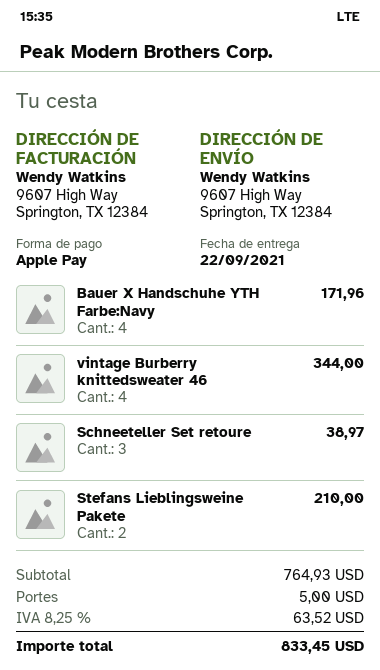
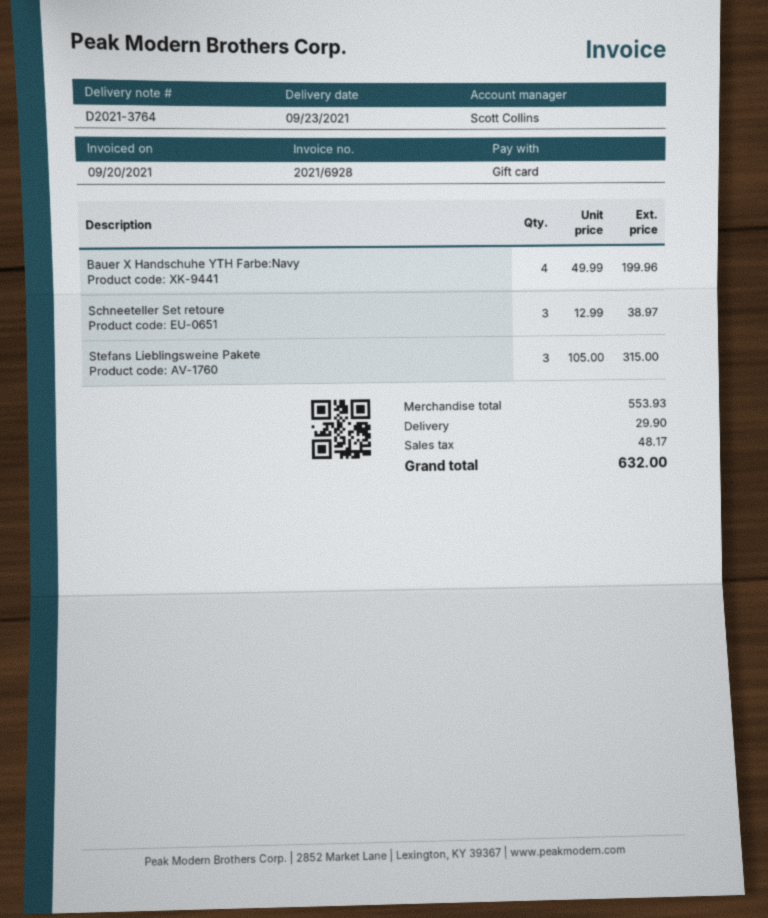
delivery date: 2021-09-22 -> 2021-09-23
payment method: Apple Pay -> gift card
Bauer X Handschuhe YTH Farbe:Navy: 4 for 171.96 -> 4 for 199.96
vintage Burberry knittedsweater 46: 4 for 344.00 -> none
Stefans Lieblingsweine Pakete: 2 for 210.00 -> 3 for 315.00
subtotal: 764.93 -> 553.93
shipping: 5.00 -> 29.90
tax: 63.52 -> 48.17
total: 833.45 -> 632.00

